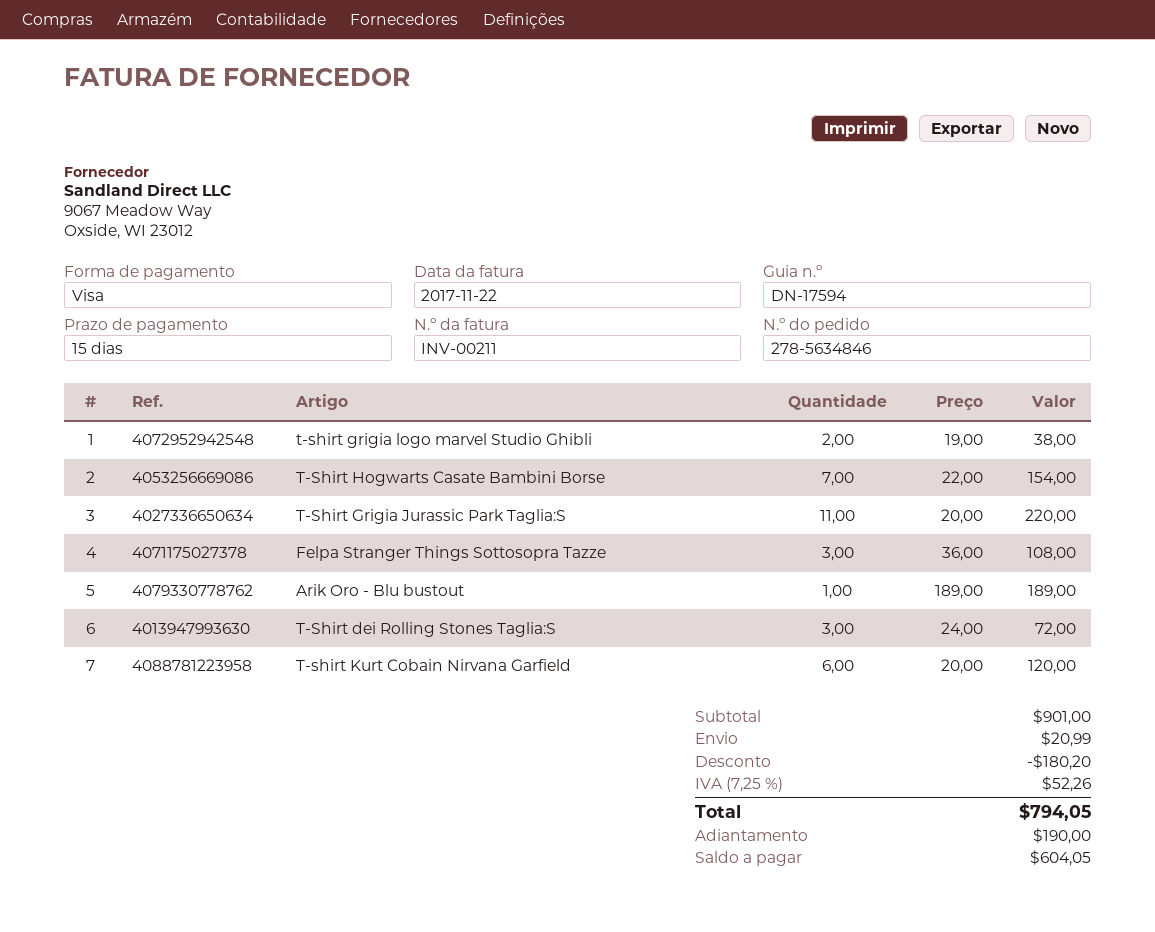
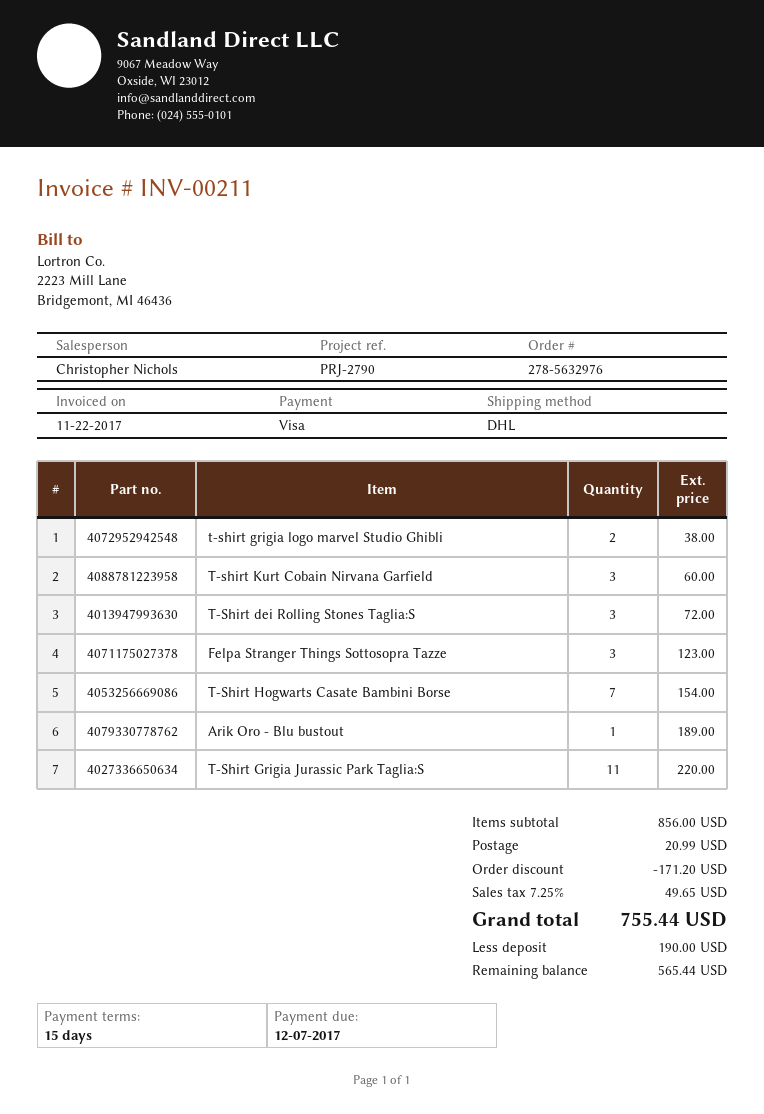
order number: 278-5634846 -> 278-5632976
Felpa Stranger Things Sottosopra Tazze: 3 for 108.00 -> 3 for 123.00
T-shirt Kurt Cobain Nirvana Garfield: 6 for 120.00 -> 3 for 60.00
subtotal: 901.00 -> 856.00
discount: 180.20 -> 171.20
tax: 7.25% = 52.26 -> 7.25% = 49.65
total: 794.05 -> 755.44
balance: 604.05 -> 565.44

